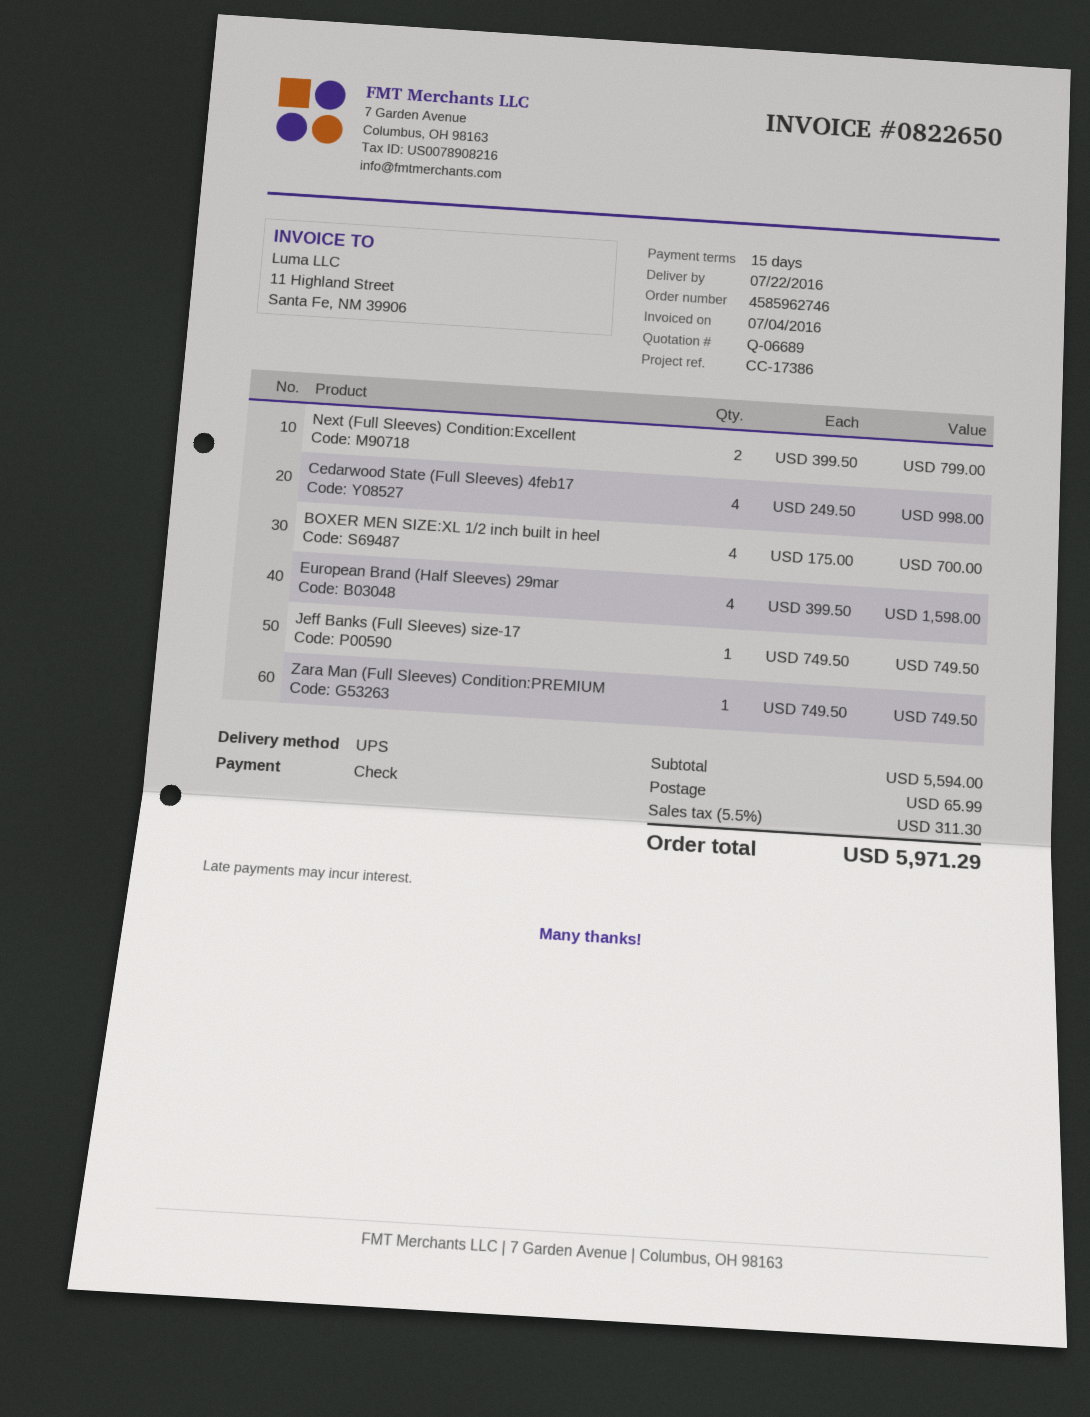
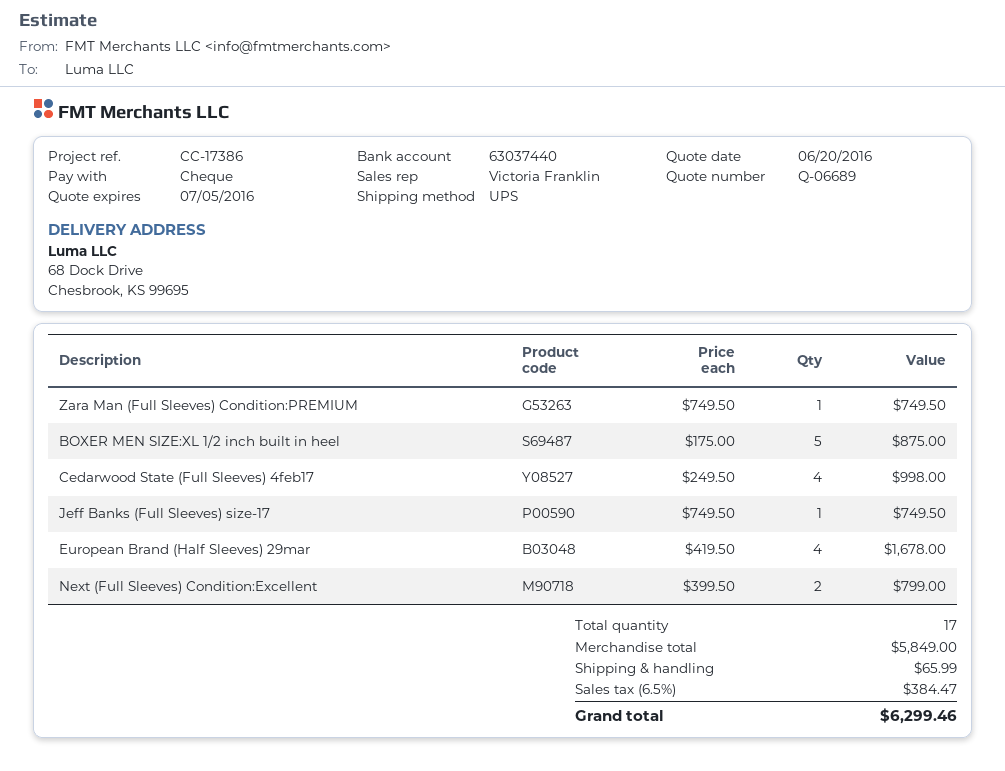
BOXER MEN SIZE:XL 1/2 inch built in heel: 4 x 175.00 = 700.00 -> 5 x 175.00 = 875.00
European Brand (Half Sleeves) 29mar: 4 x 399.50 = 1598.00 -> 4 x 419.50 = 1678.00
subtotal: 5594.00 -> 5849.00
tax: 5.5% = 311.30 -> 6.5% = 384.47
total: 5971.29 -> 6299.46

